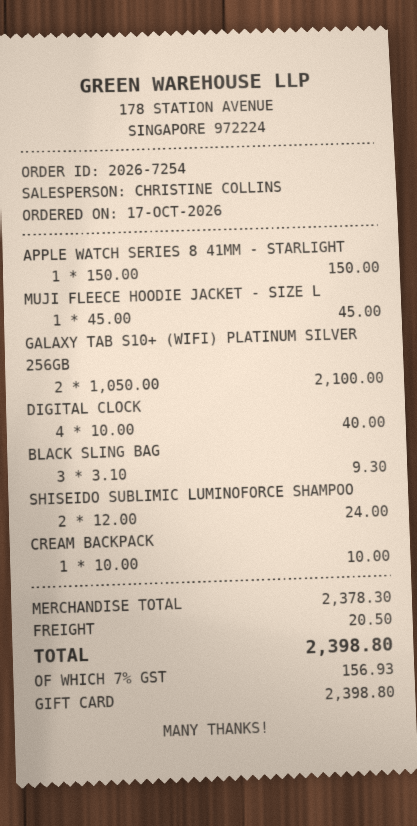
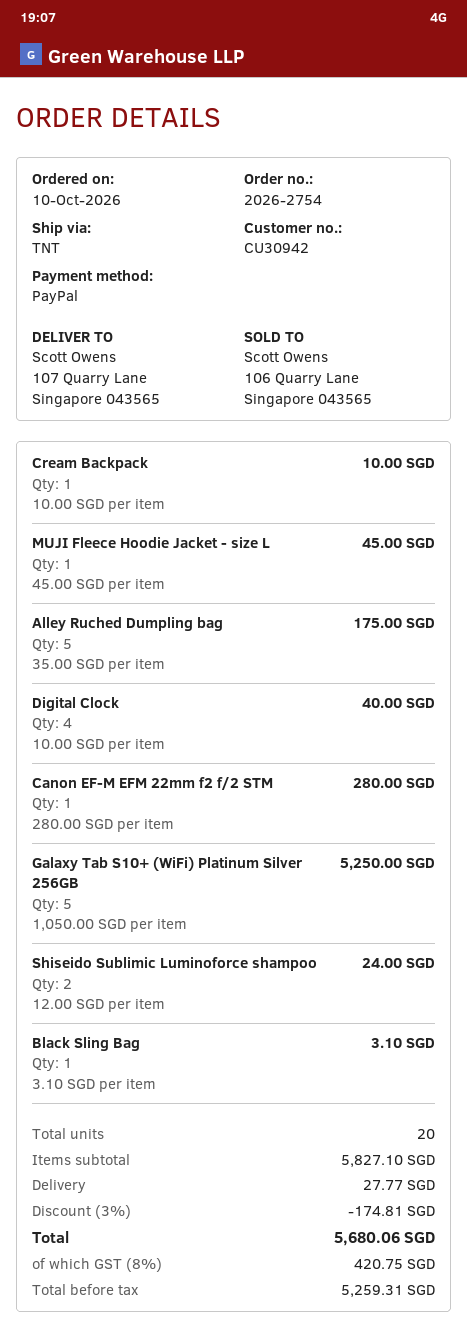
order number: 2026-7254 -> 2026-2754
order date: 2026-10-17 -> 2026-10-10
payment method: gift card -> PayPal
APPLE WATCH SERIES 8 41MM - STARLIGHT: 1 x 150.00 = 150.00 -> none
GALAXY TAB S10+ (WIFI) PLATINUM SILVER 256GB: 2 x 1050.00 = 2100.00 -> 5 x 1050.00 = 5250.00
BLACK SLING BAG: 3 x 3.10 = 9.30 -> 1 x 3.10 = 3.10
Alley Ruched Dumpling bag: none -> 5 x 35.00 = 175.00
Canon EF-M EFM 22mm f2 f/2 STM: none -> 1 x 280.00 = 280.00
subtotal: 2378.30 -> 5827.10
discount: none -> 3% = 174.81
shipping: 20.50 -> 27.77
tax: 7% = 156.93 -> 8% = 420.75
total: 2398.80 -> 5680.06

